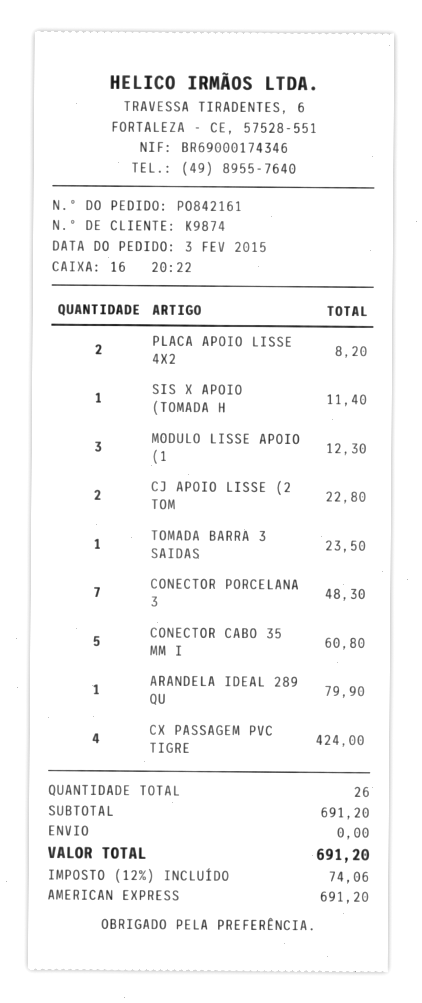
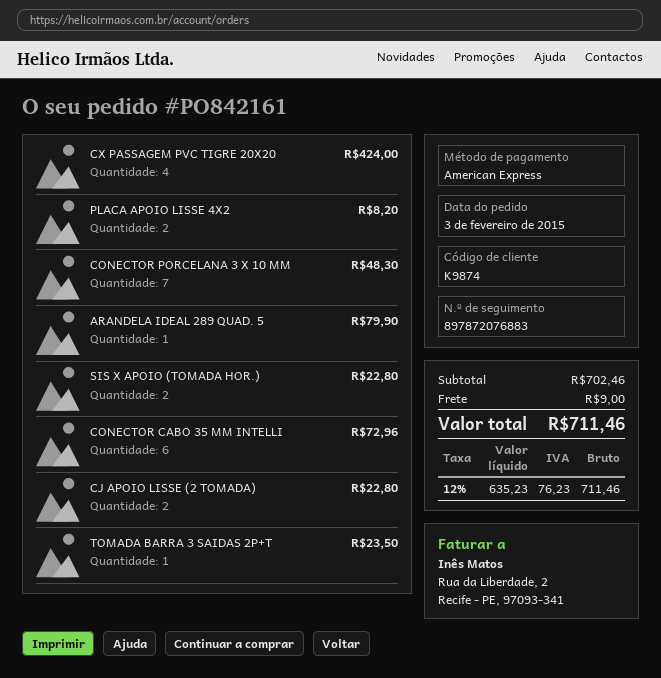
SIS X APOIO (TOMADA H: 1 for 11.40 -> 2 for 22.80
MODULO LISSE APOIO (1: 3 for 12.30 -> none
CONECTOR CABO 35 MM I: 5 for 60.80 -> 6 for 72.96
subtotal: 691.20 -> 702.46
shipping: 0.00 -> 9.00
tax: 12% = 74.06 -> 12% = 76.23
total: 691.20 -> 711.46

